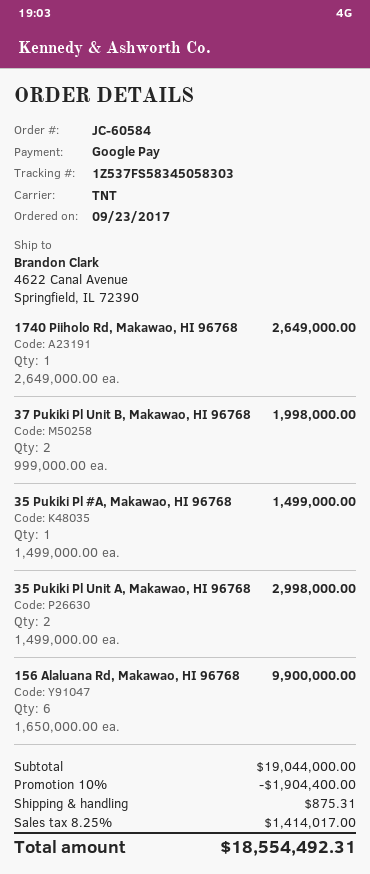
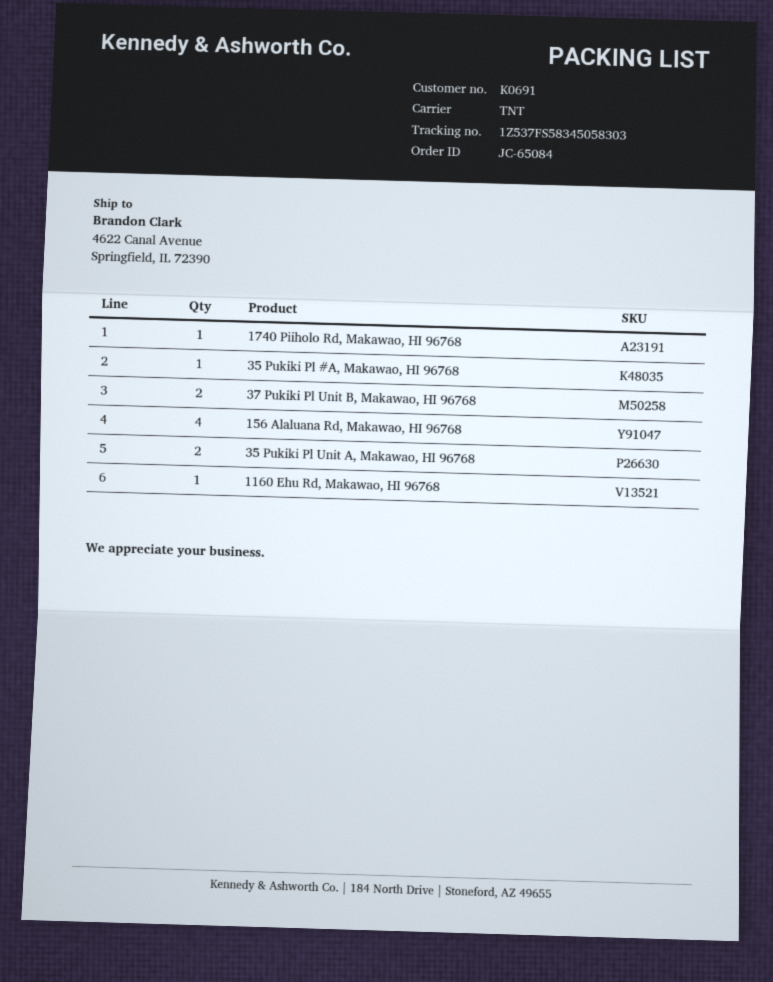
order number: JC-60584 -> JC-65084
156 Alaluana Rd, Makawao, HI 96768: 6 -> 4
1160 Ehu Rd, Makawao, HI 96768: none -> 1

